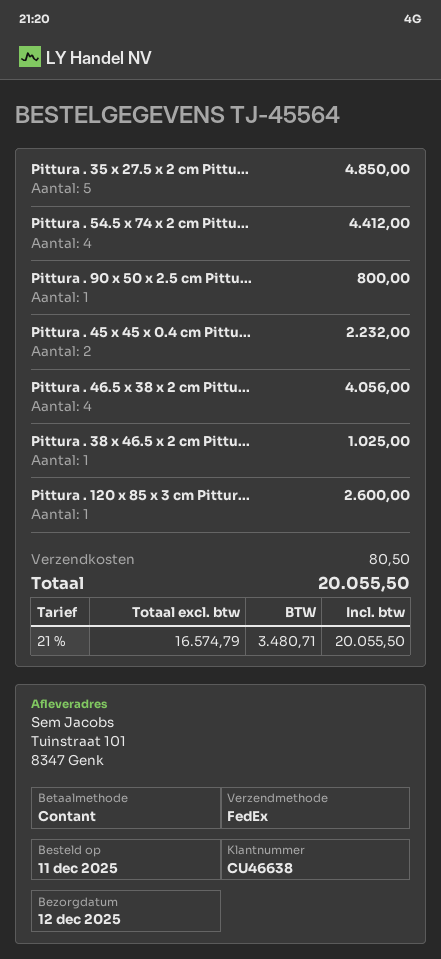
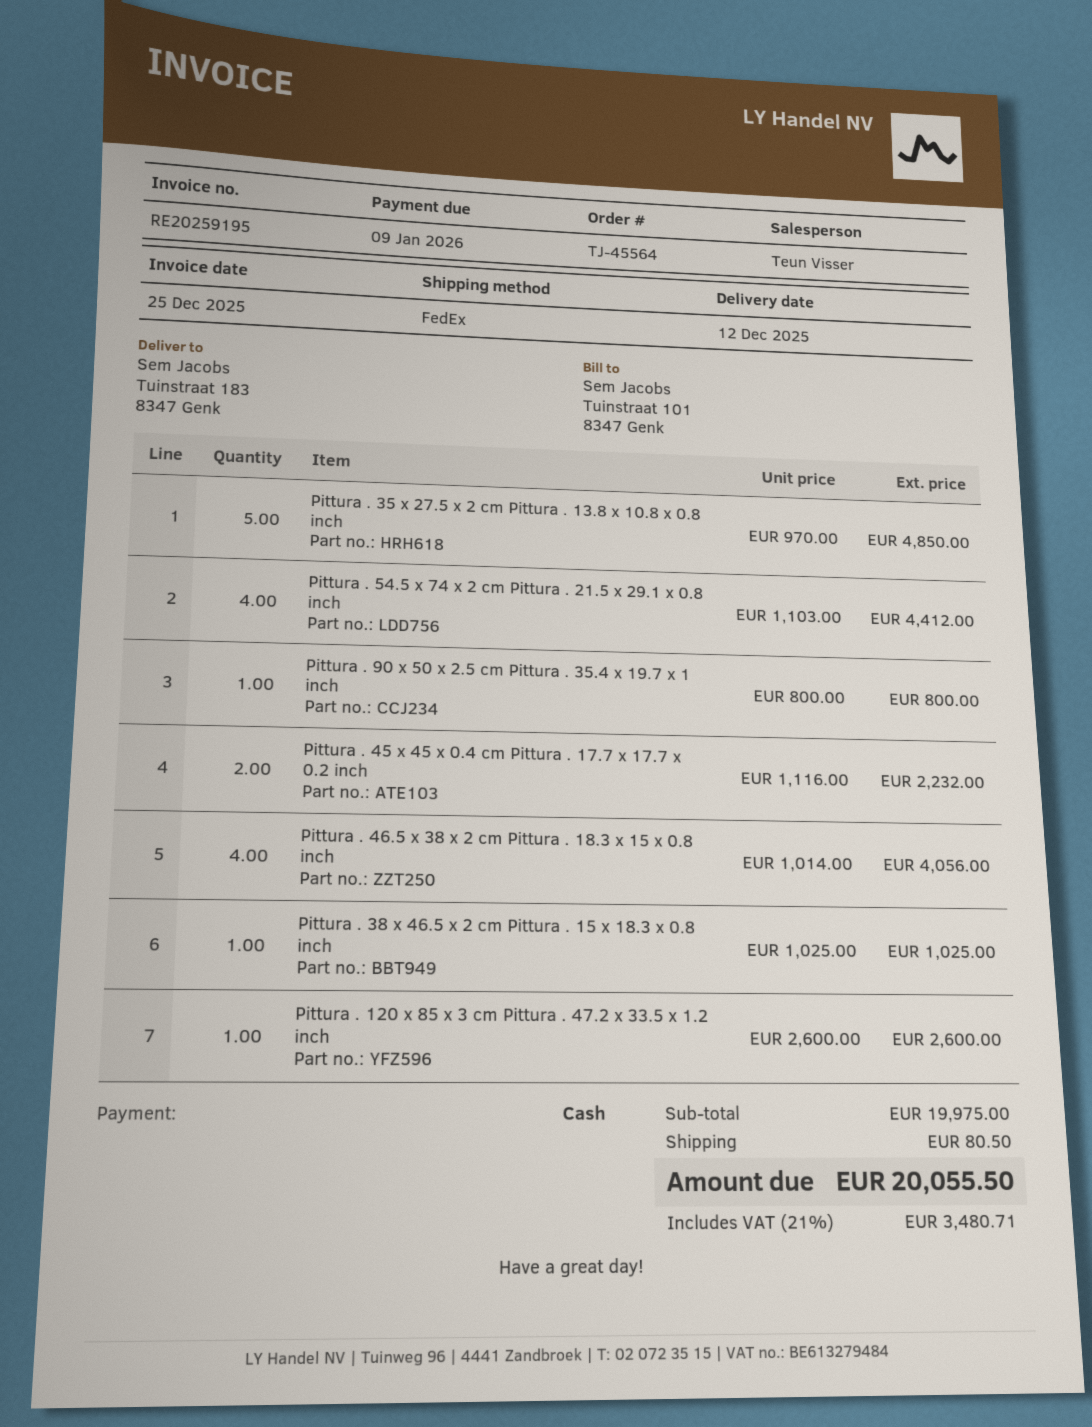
ship to: Tuinstraat 101, 8347 Genk -> Tuinstraat 183, 8347 Genk

